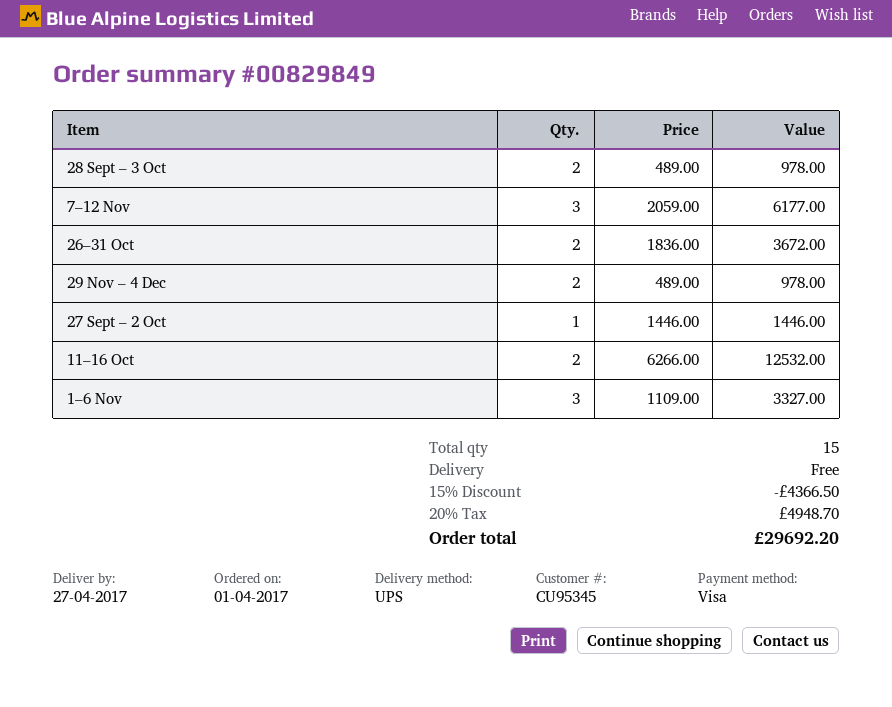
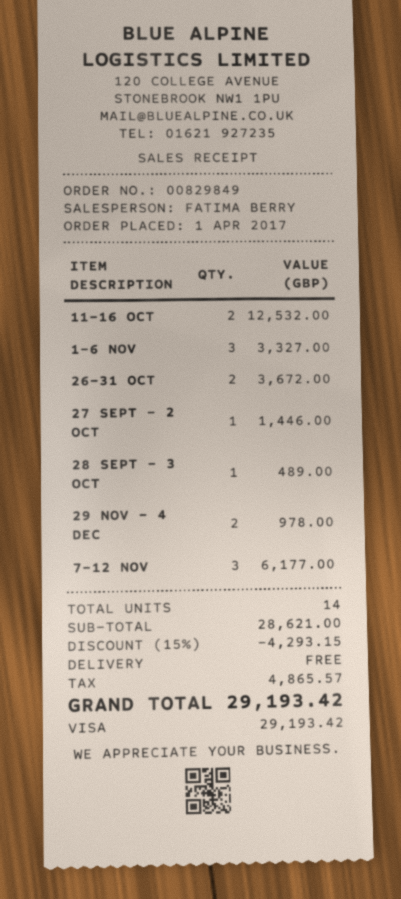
28 Sept – 3 Oct: 2 for 978.00 -> 1 for 489.00
total quantity: 15 -> 14
discount: 15% = 4366.50 -> 15% = 4293.15
tax: 4948.70 -> 4865.57
total: 29692.20 -> 29193.42

